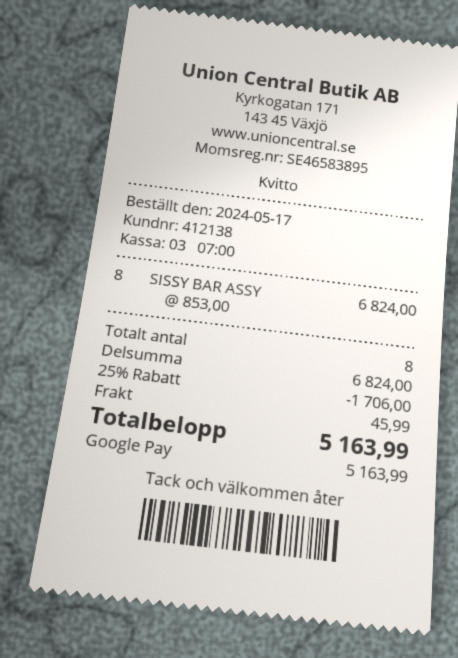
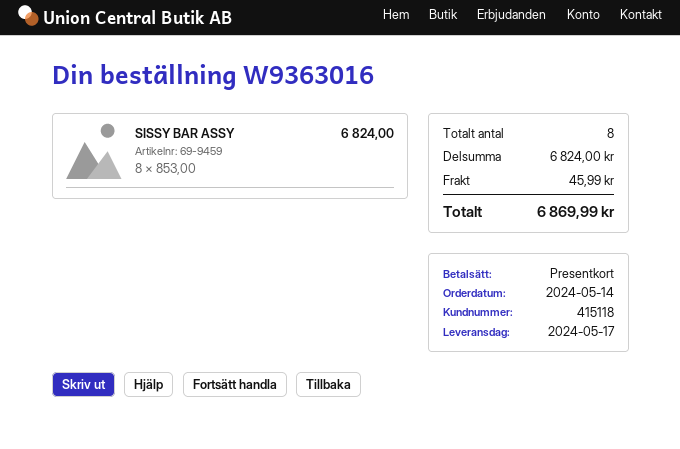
order date: 2024-05-17 -> 2024-05-14
customer number: 412138 -> 415118
payment method: Google Pay -> gift card
discount: 25% = 1706.00 -> none
total: 5163.99 -> 6869.99

